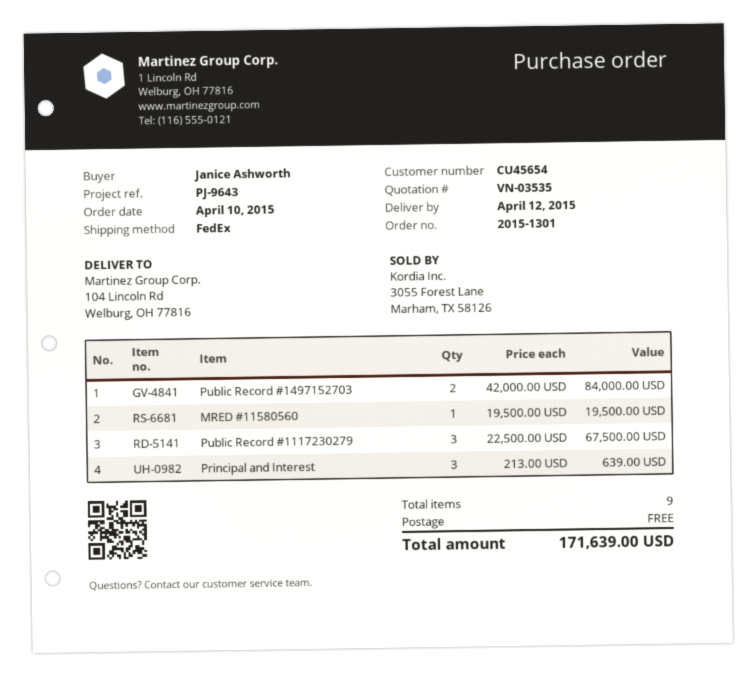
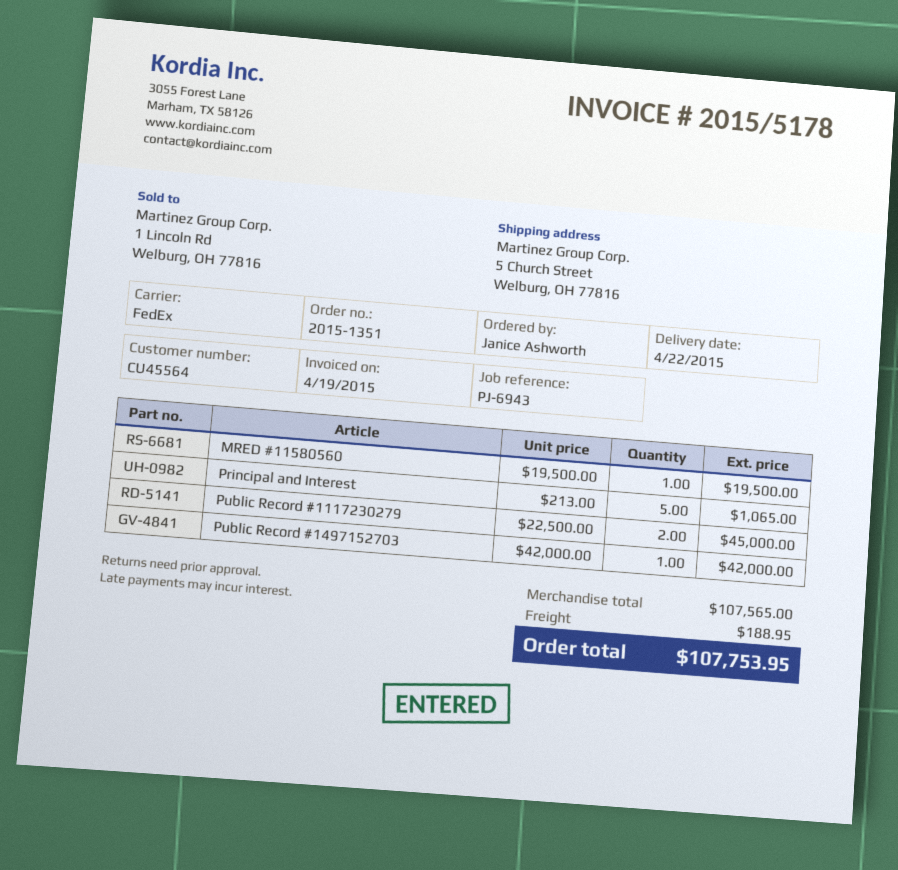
order number: 2015-1301 -> 2015-1351
delivery date: 2015-04-12 -> 2015-04-22
customer number: CU45654 -> CU45564
reference: PJ-9643 -> PJ-6943
ship to: 104 Lincoln Rd, Welburg, OH 77816 -> 5 Church Street, Welburg, OH 77816
Public Record #1497152703: 2 x 42000.00 = 84000.00 -> 1 x 42000.00 = 42000.00
Public Record #1117230279: 3 x 22500.00 = 67500.00 -> 2 x 22500.00 = 45000.00
Principal and Interest: 3 x 213.00 = 639.00 -> 5 x 213.00 = 1065.00
shipping: 0.00 -> 188.95
total: 171639.00 -> 107753.95

